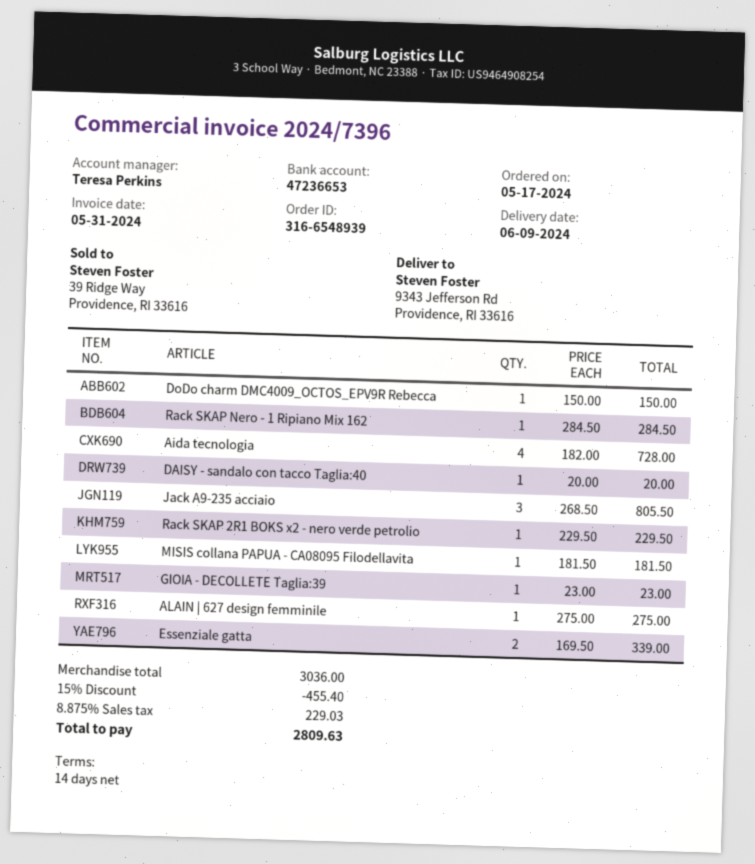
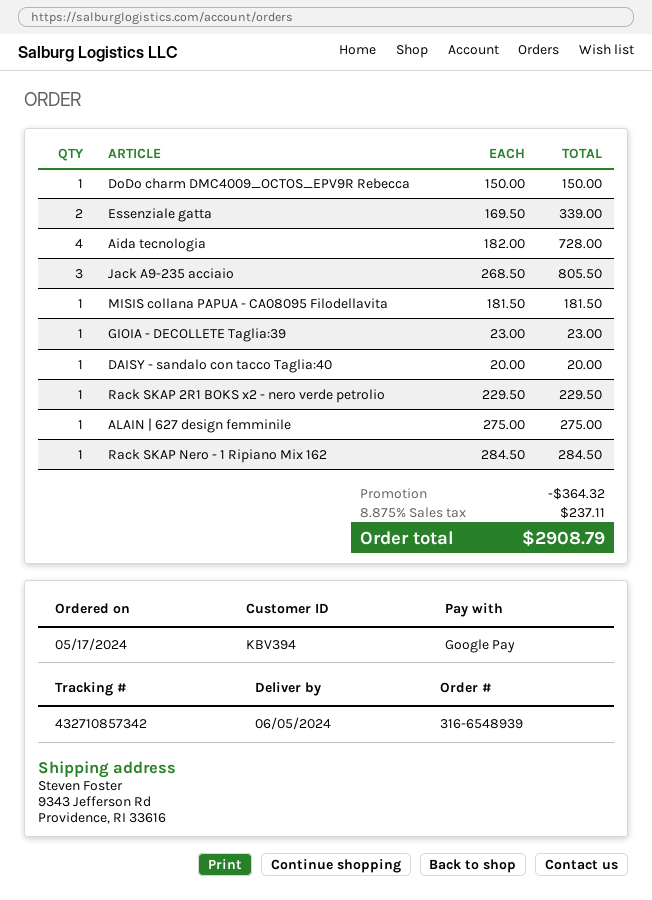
delivery date: 2024-06-09 -> 2024-06-05
discount: 455.40 -> 364.32
tax: 8.875% = 229.03 -> 8.875% = 237.11
total: 2809.63 -> 2908.79

